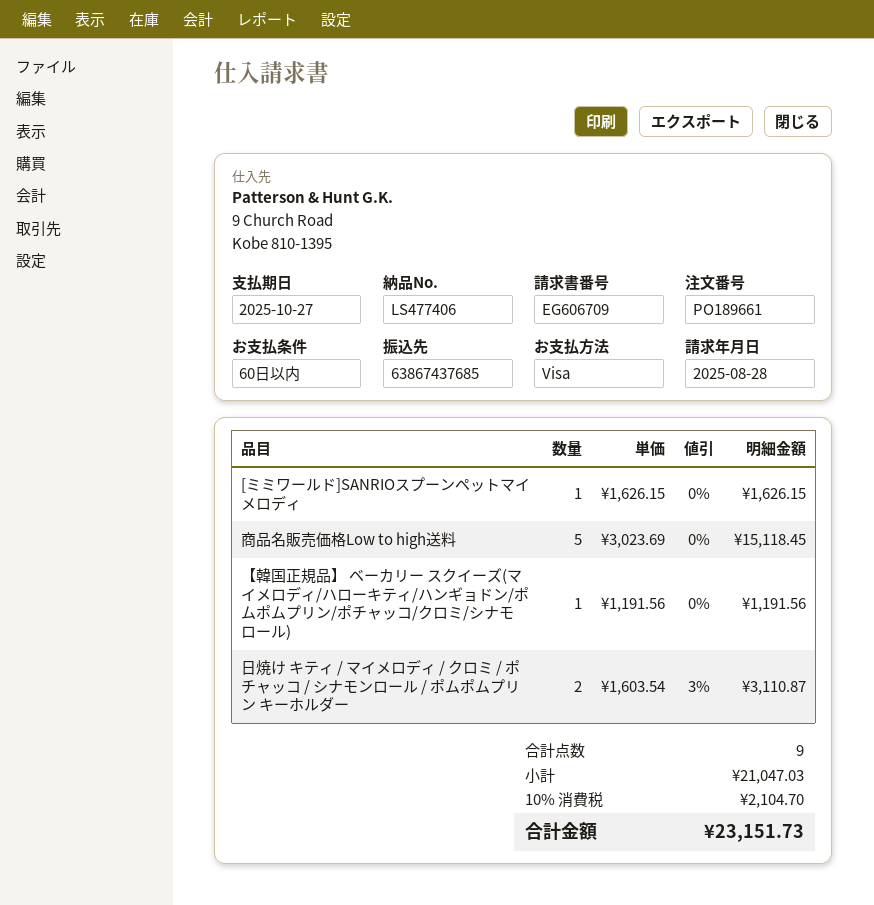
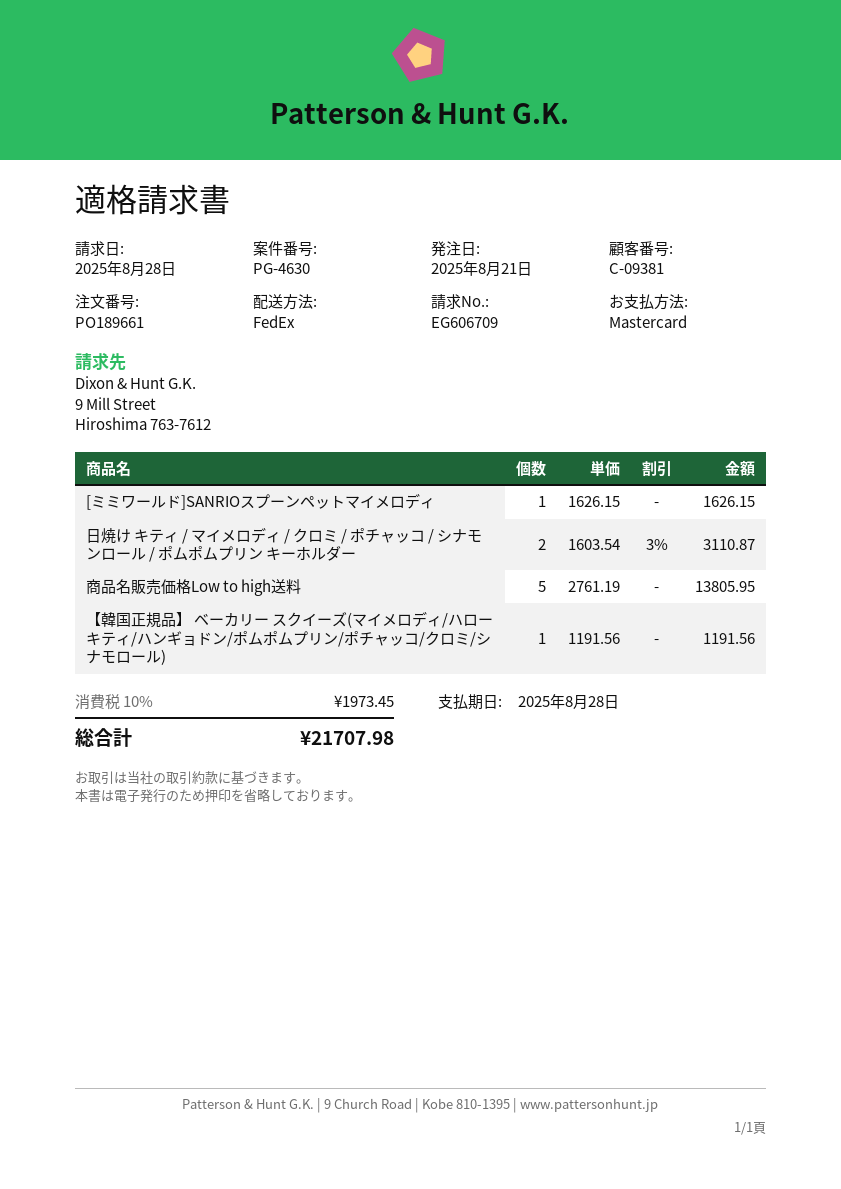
due date: 2025-10-27 -> 2025-08-28
payment method: Visa -> Mastercard
商品名販売価格Low to high送料: 5 x 3023.69 = 15118.45 -> 5 x 2761.19 = 13805.95
tax: 10% = 2104.70 -> 10% = 1973.45
total: 23151.73 -> 21707.98

